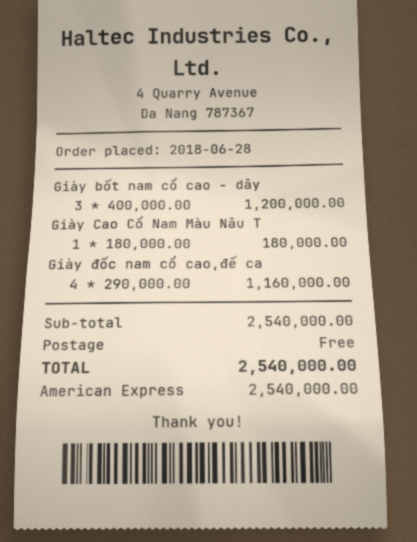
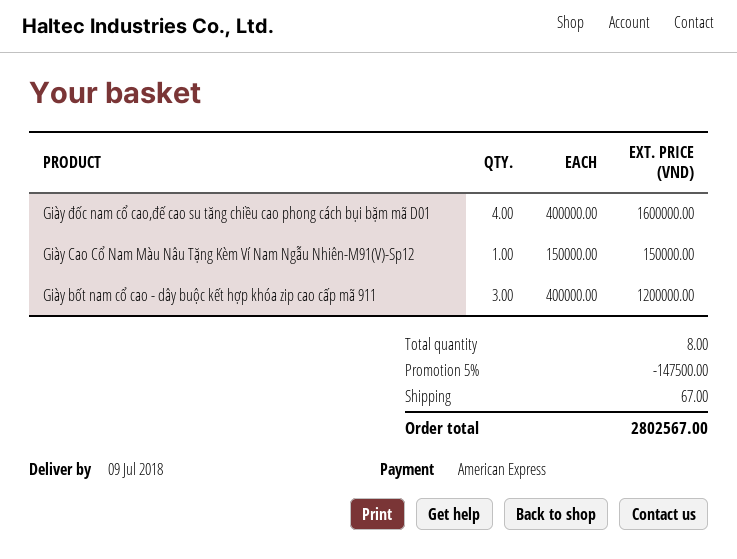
Giày Cao Cổ Nam Màu Nâu T: 1 x 180000.00 = 180000.00 -> 1 x 150000.00 = 150000.00
Giày đốc nam cổ cao,đế ca: 4 x 290000.00 = 1160000.00 -> 4 x 400000.00 = 1600000.00
discount: none -> 5% = 147500.00
shipping: 0.00 -> 67.00
total: 2540000.00 -> 2802567.00

